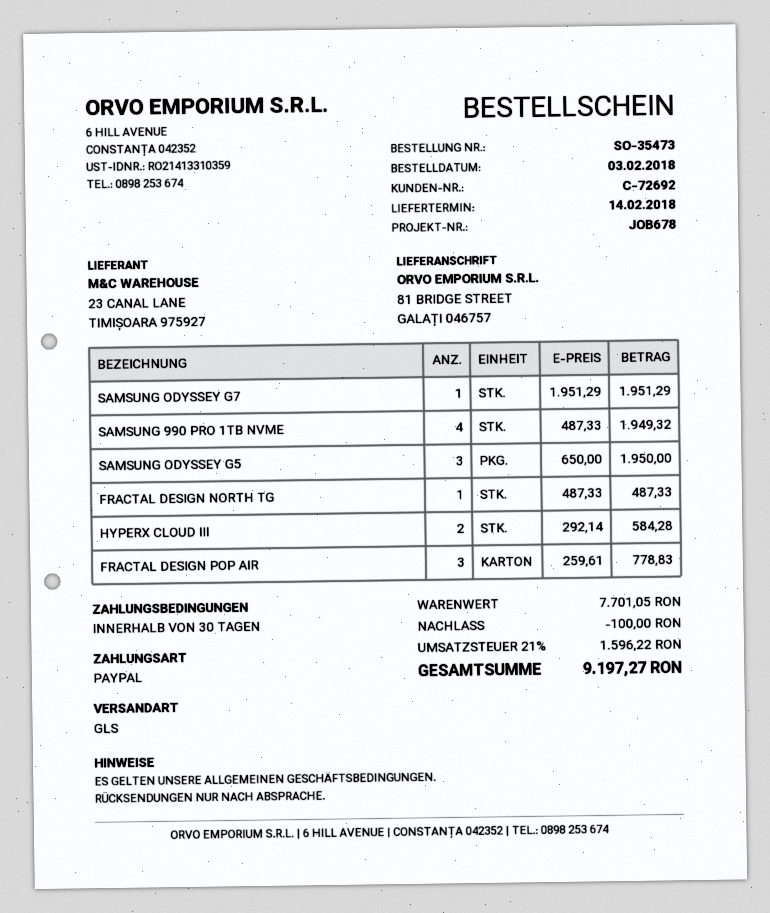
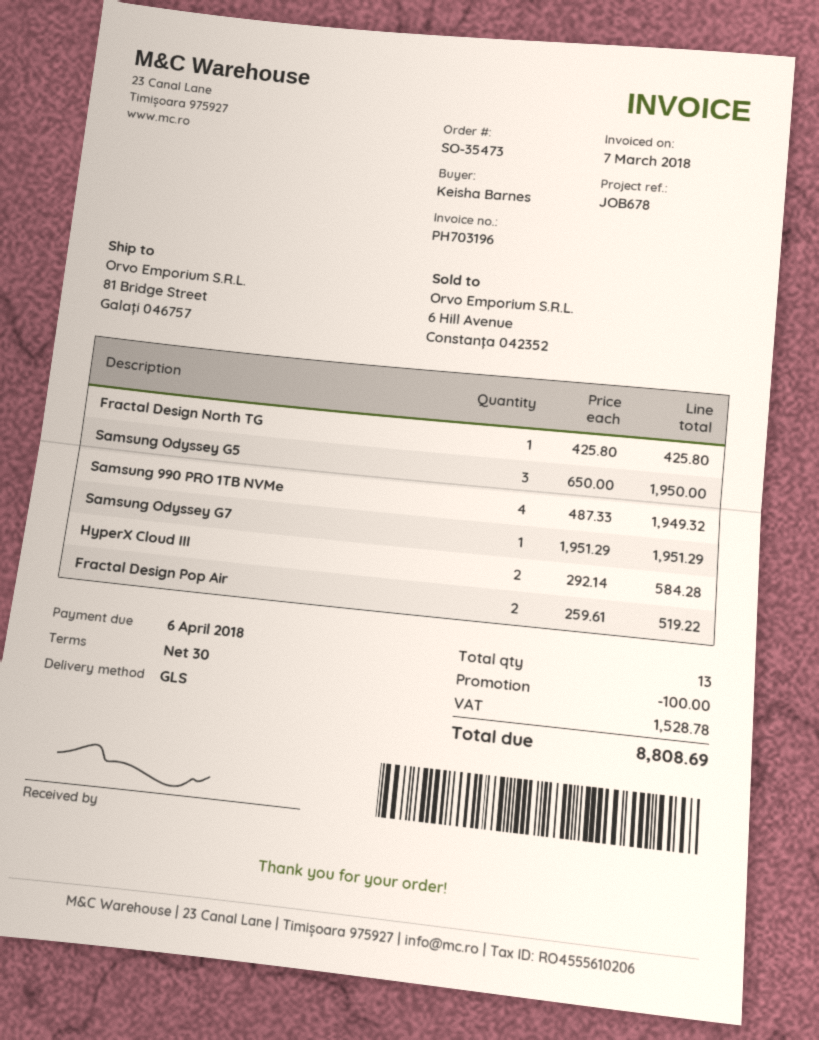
FRACTAL DESIGN NORTH TG: 1 x 487.33 = 487.33 -> 1 x 425.80 = 425.80
FRACTAL DESIGN POP AIR: 3 x 259.61 = 778.83 -> 2 x 259.61 = 519.22
tax: 1596.22 -> 1528.78
total: 9197.27 -> 8808.69

